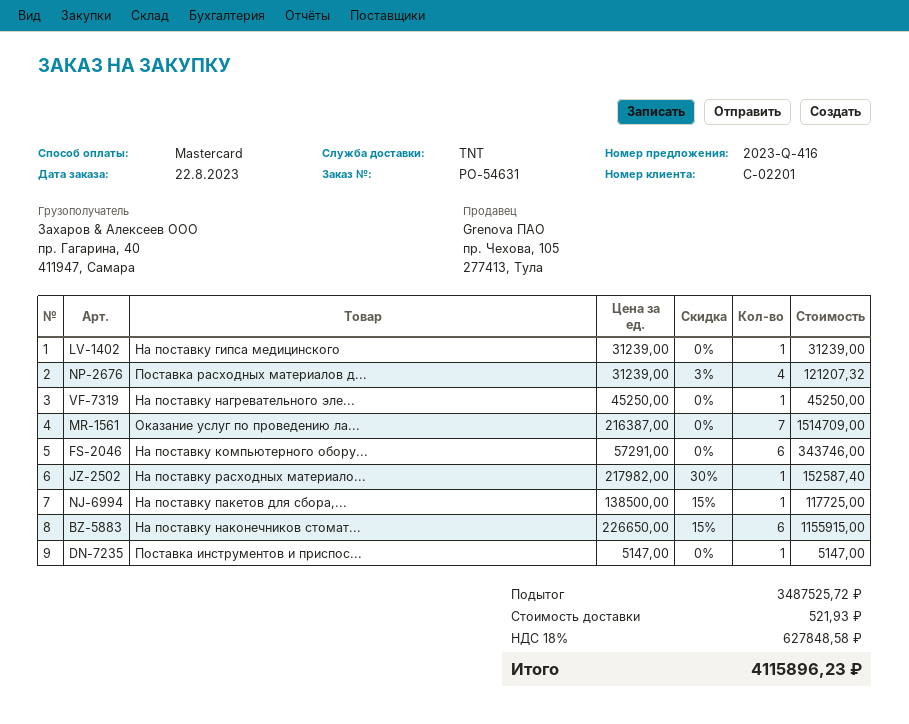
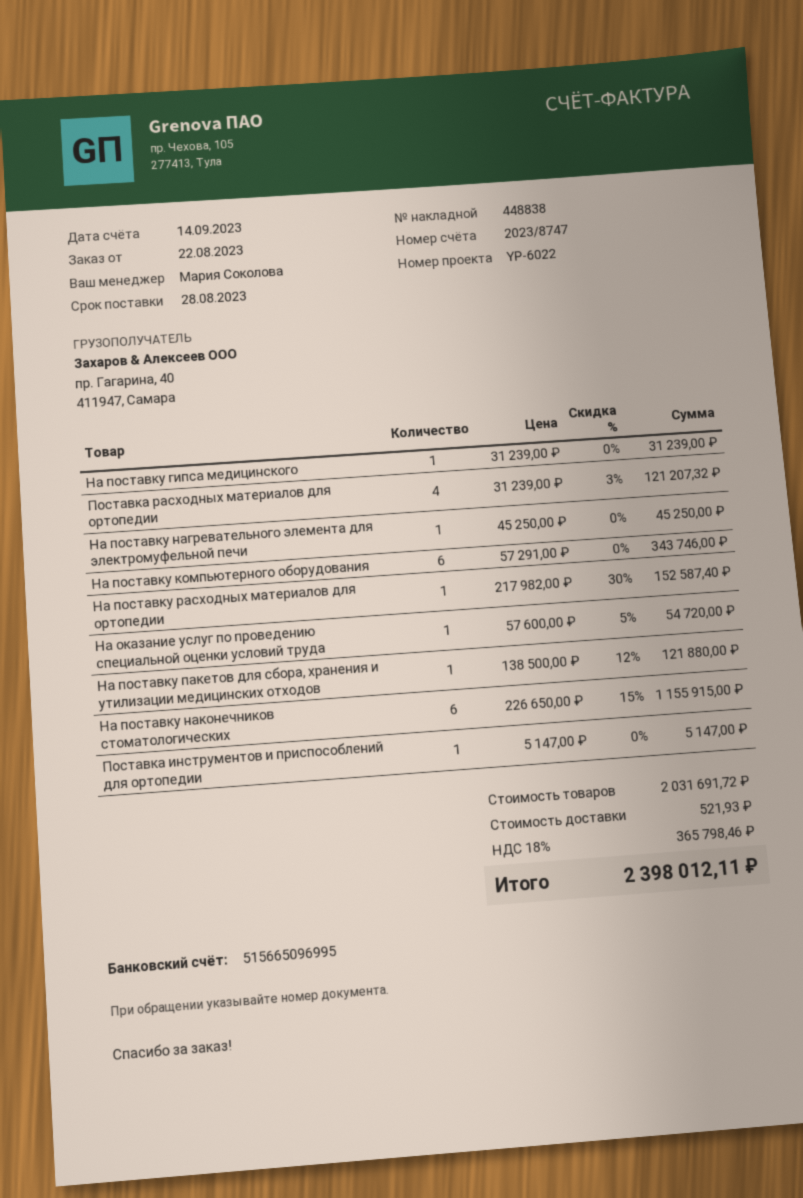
Оказание услуг по проведению ла...: 7 x 216387.00 = 1514709.00 -> none
На поставку пакетов для сбора,...: 1 x 138500.00 - 15% = 117725.00 -> 1 x 138500.00 - 12% = 121880.00
На оказание услуг по проведению специальной оценки условий труда: none -> 1 x 57600.00 - 5% = 54720.00
subtotal: 3487525.72 -> 2031691.72
tax: 18% = 627848.58 -> 18% = 365798.46
total: 4115896.23 -> 2398012.11

